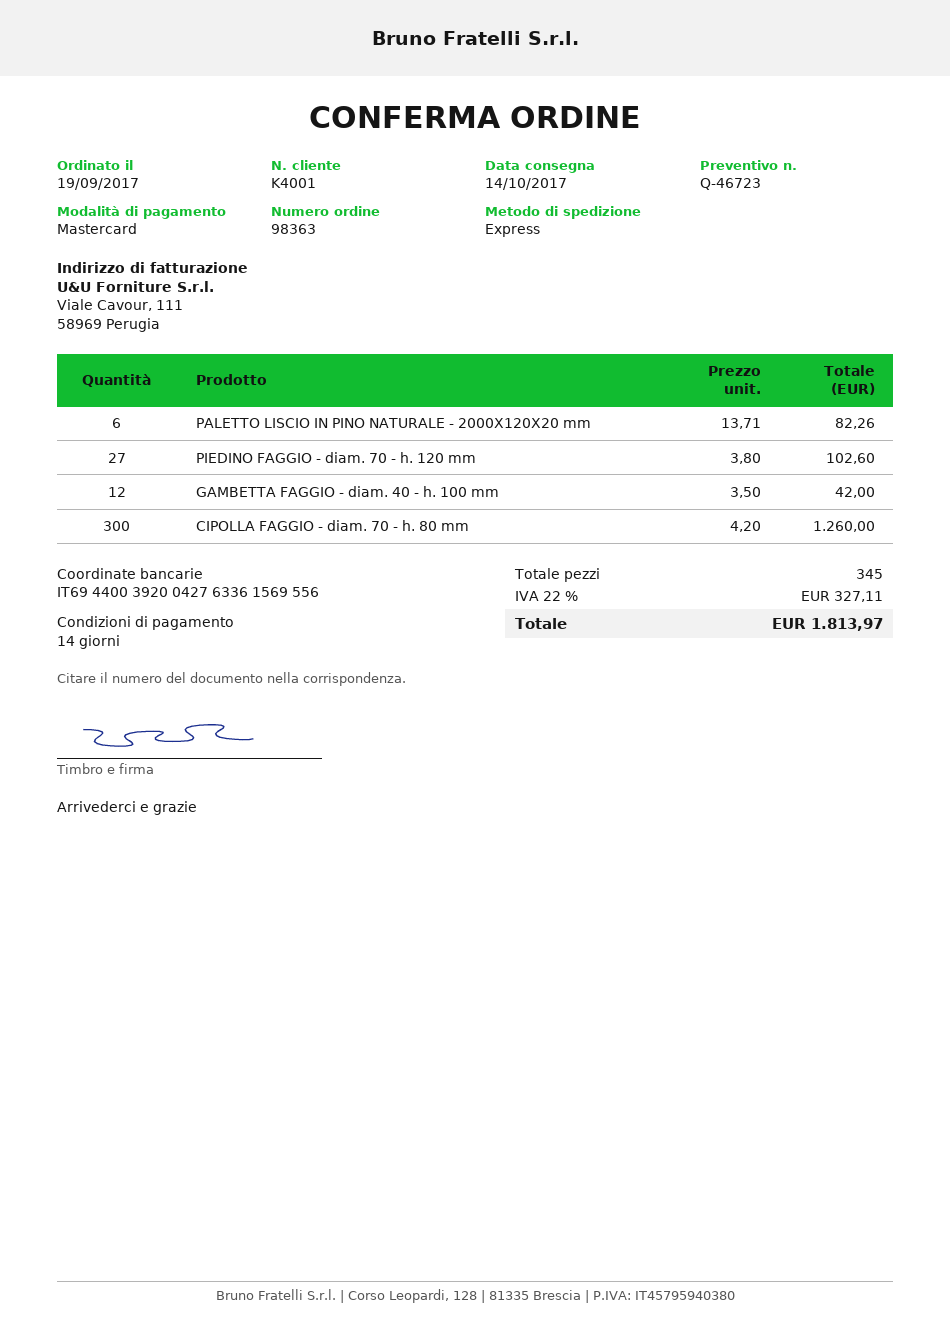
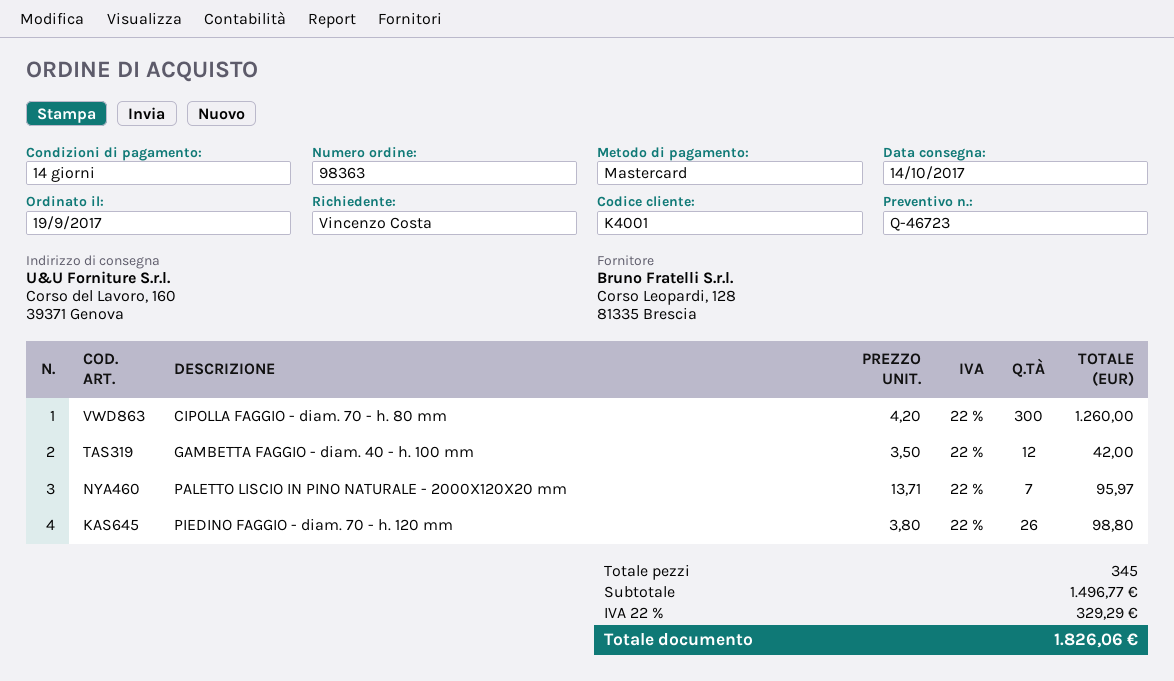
PALETTO LISCIO IN PINO NATURALE - 2000X120X20 mm: 6 x 13.71 = 82.26 -> 7 x 13.71 = 95.97
PIEDINO FAGGIO - diam. 70 - h. 120 mm: 27 x 3.80 = 102.60 -> 26 x 3.80 = 98.80
tax: 22% = 327.11 -> 22% = 329.29
total: 1813.97 -> 1826.06

